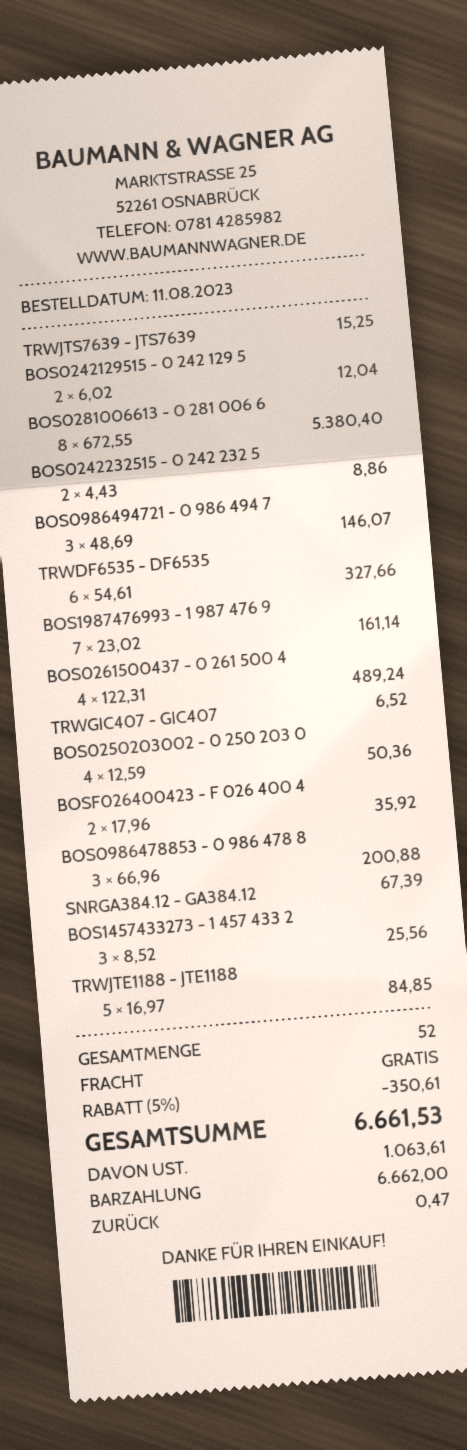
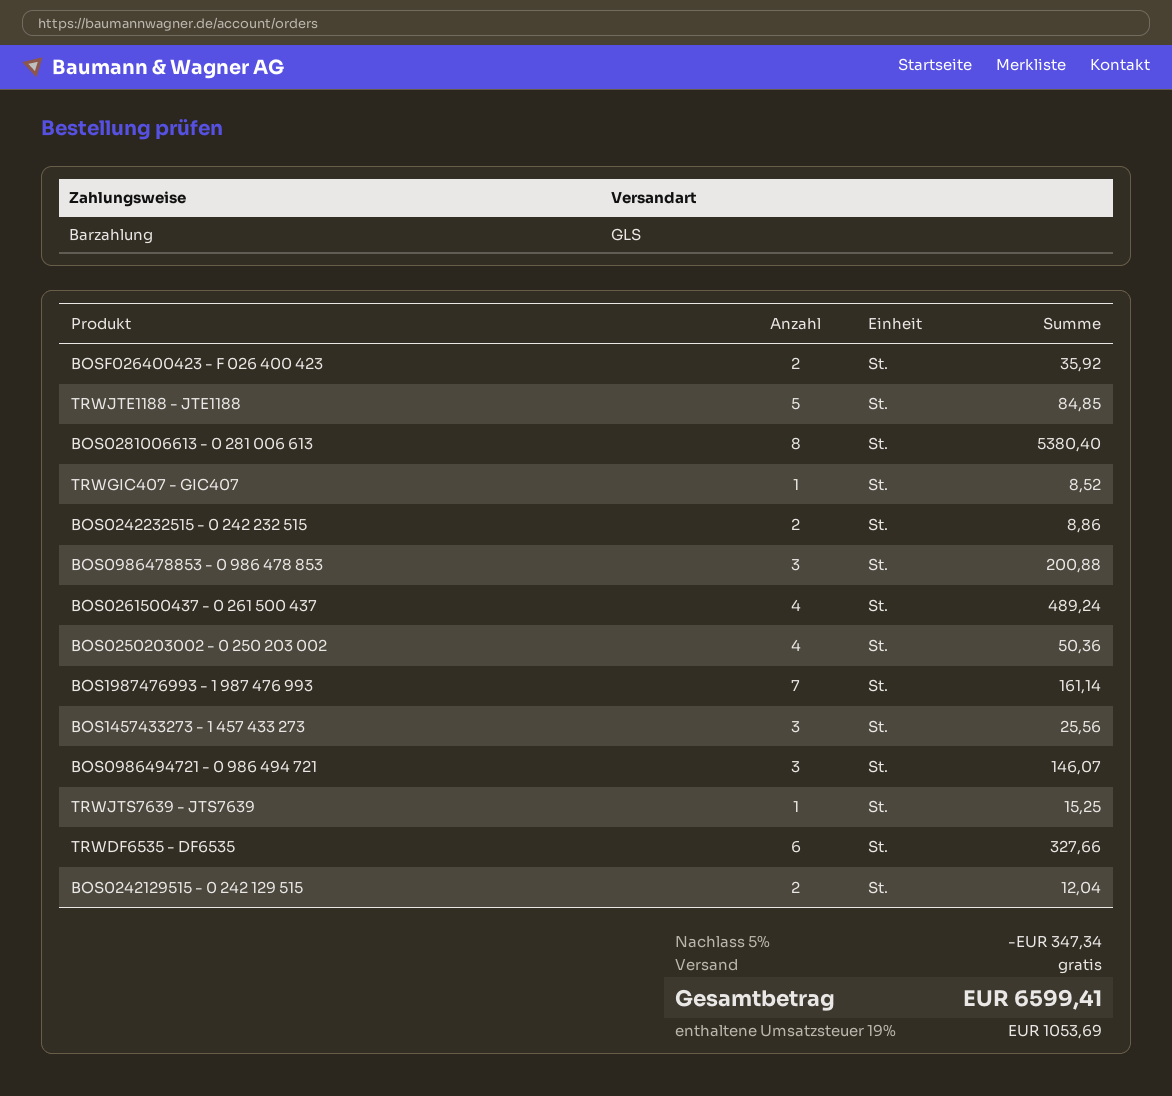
TRWGIC407 - GIC407: 1 for 6.52 -> 1 for 8.52
SNRGA384.12 - GA384.12: 1 for 67.39 -> none
discount: 5% = 350.61 -> 5% = 347.34
tax: 1063.61 -> 1053.69
total: 6661.53 -> 6599.41

